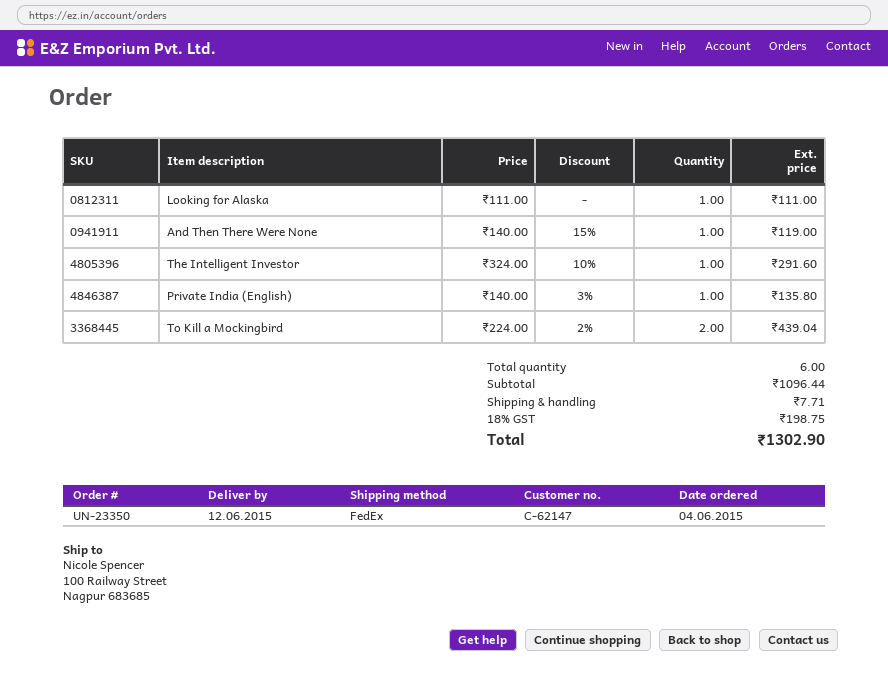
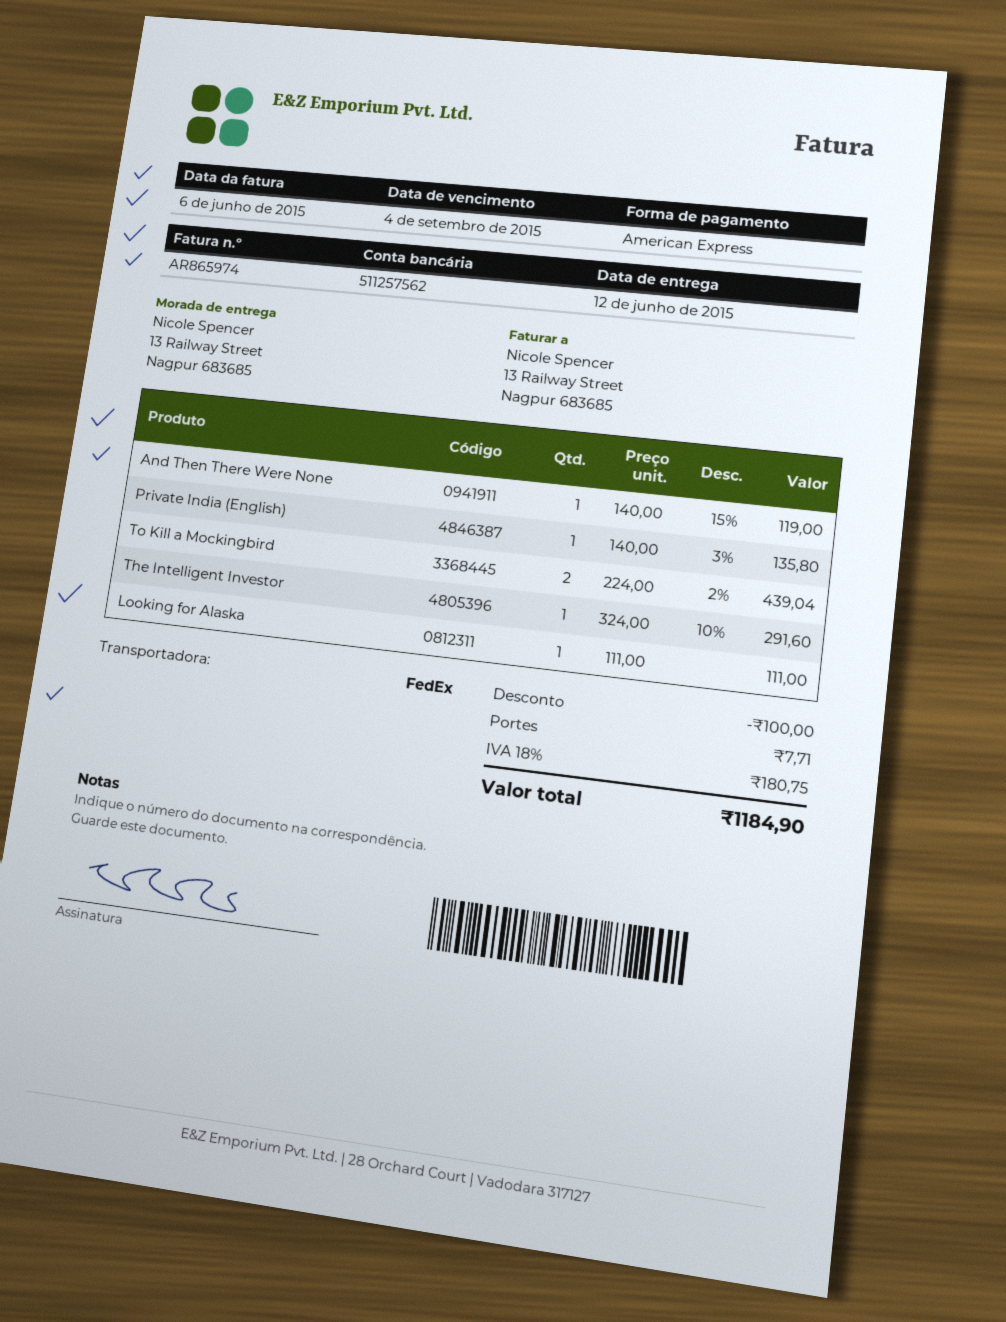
ship to: 100 Railway Street, Nagpur 683685 -> 13 Railway Street, Nagpur 683685
discount: none -> 100.00
tax: 18% = 198.75 -> 18% = 180.75
total: 1302.90 -> 1184.90

